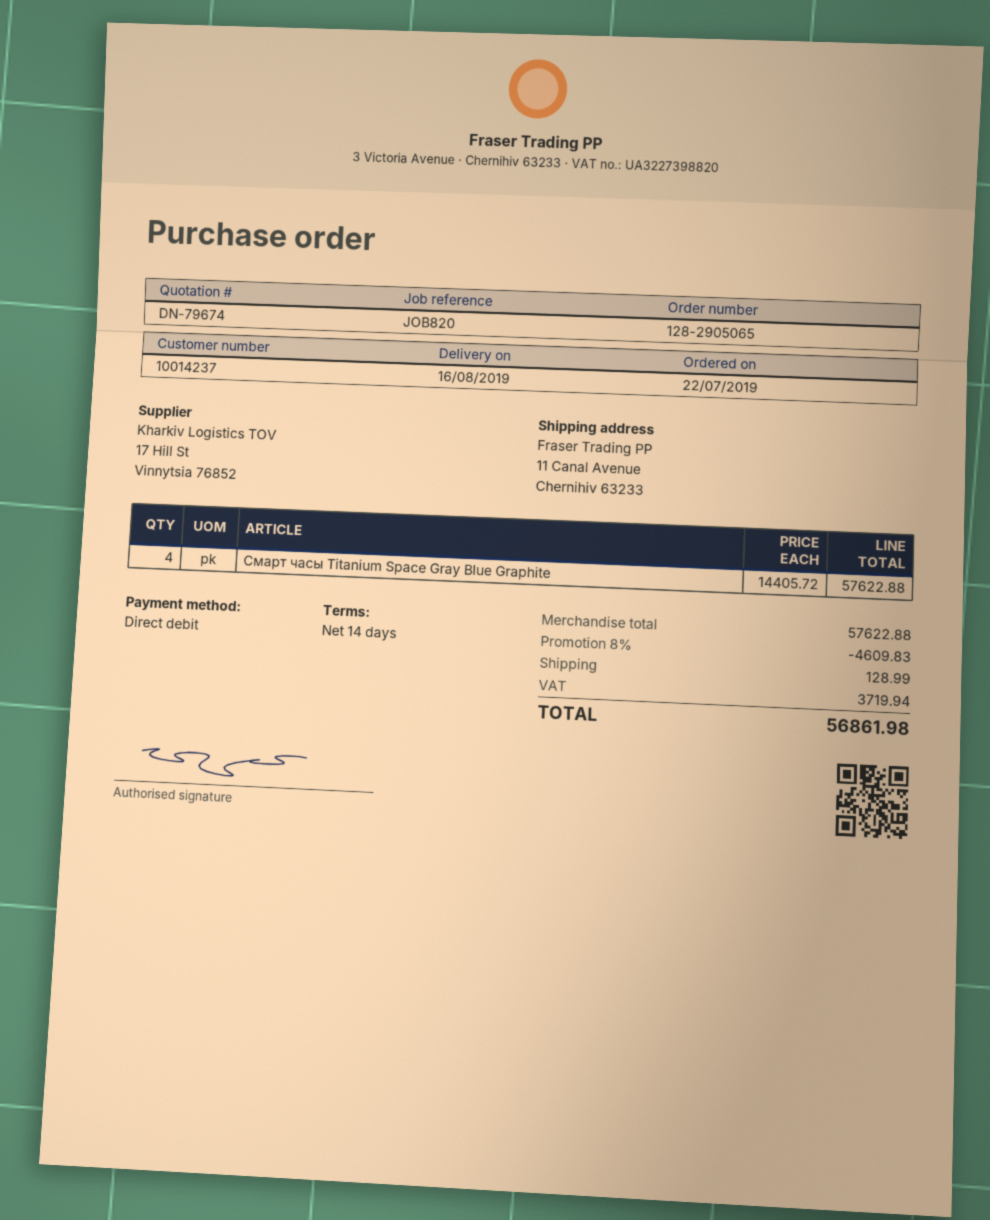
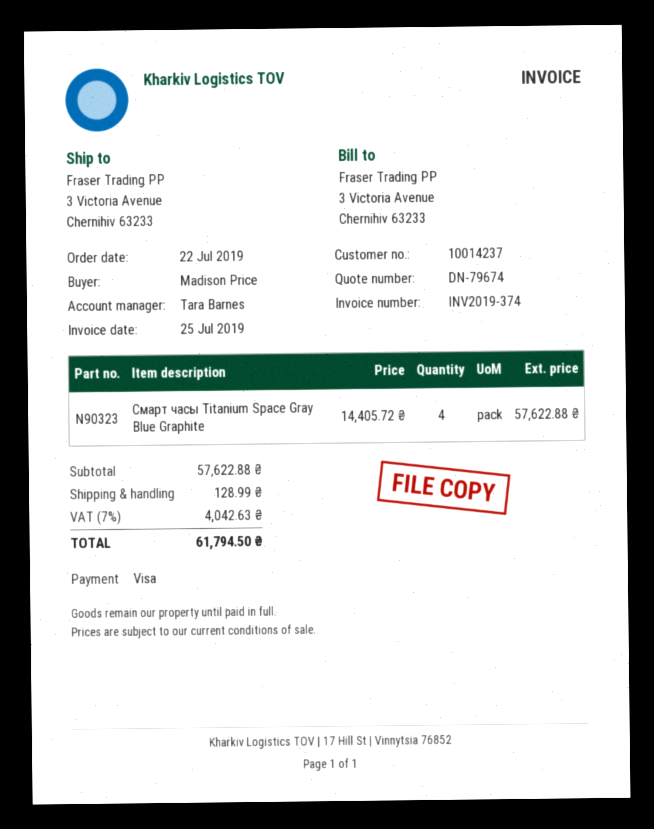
payment method: direct debit -> Visa
ship to: 11 Canal Avenue, Chernihiv 63233 -> 3 Victoria Avenue, Chernihiv 63233
discount: 8% = 4609.83 -> none
tax: 3719.94 -> 4042.63
total: 56861.98 -> 61794.50

